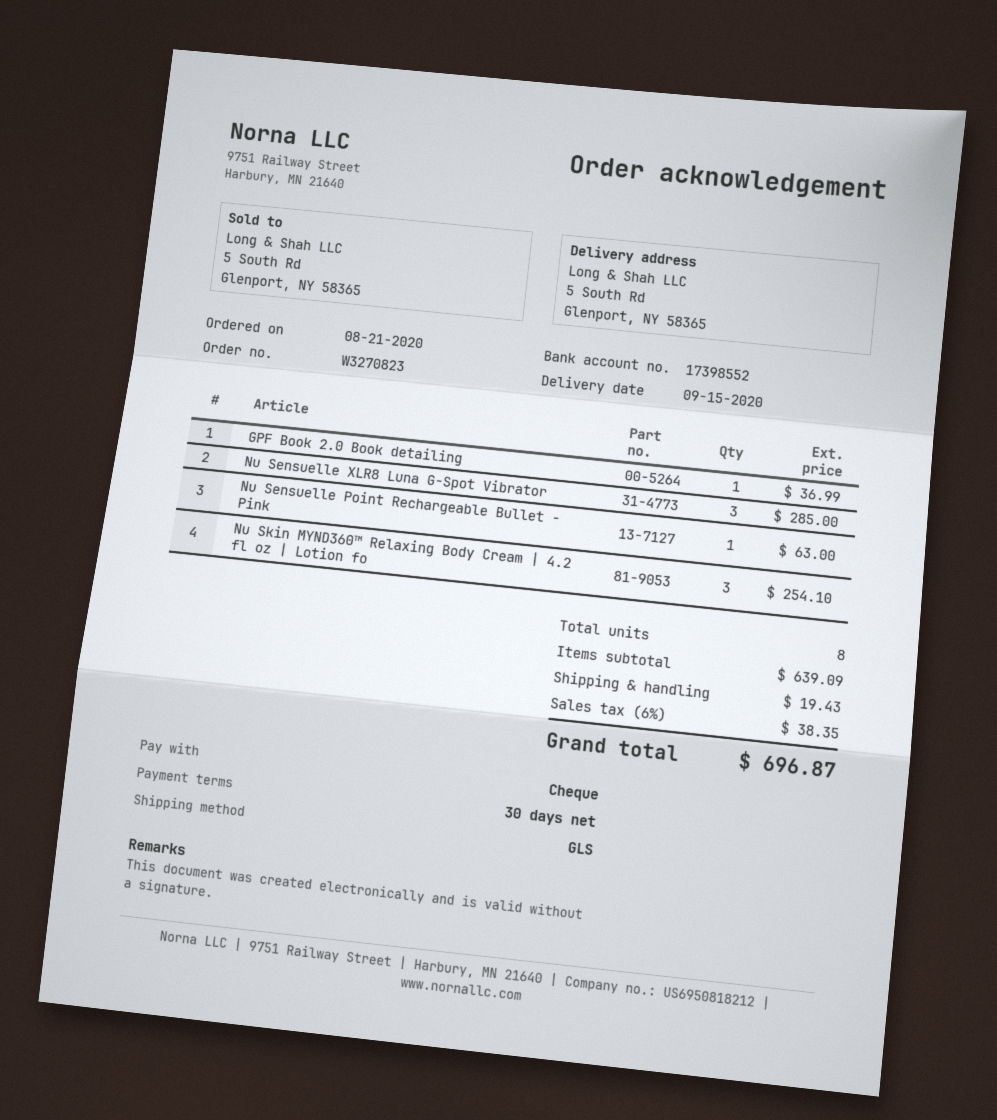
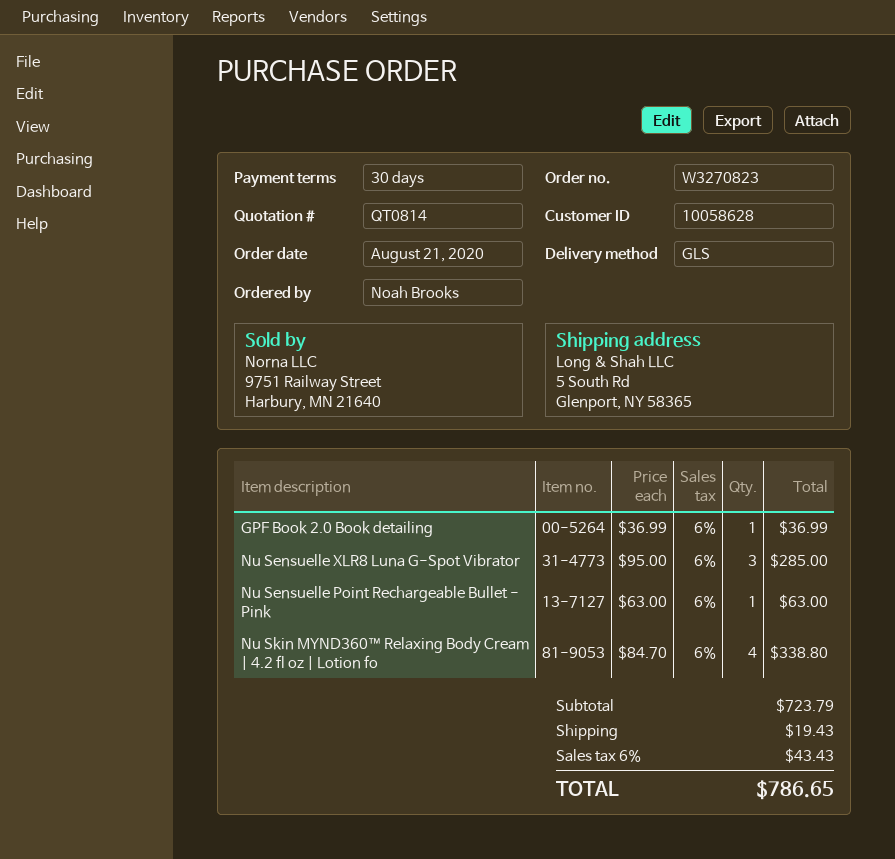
Nu Skin MYND360™ Relaxing Body Cream | 4.2 fl oz | Lotion fo: 3 for 254.10 -> 4 for 338.80
subtotal: 639.09 -> 723.79
tax: 6% = 38.35 -> 6% = 43.43
total: 696.87 -> 786.65

